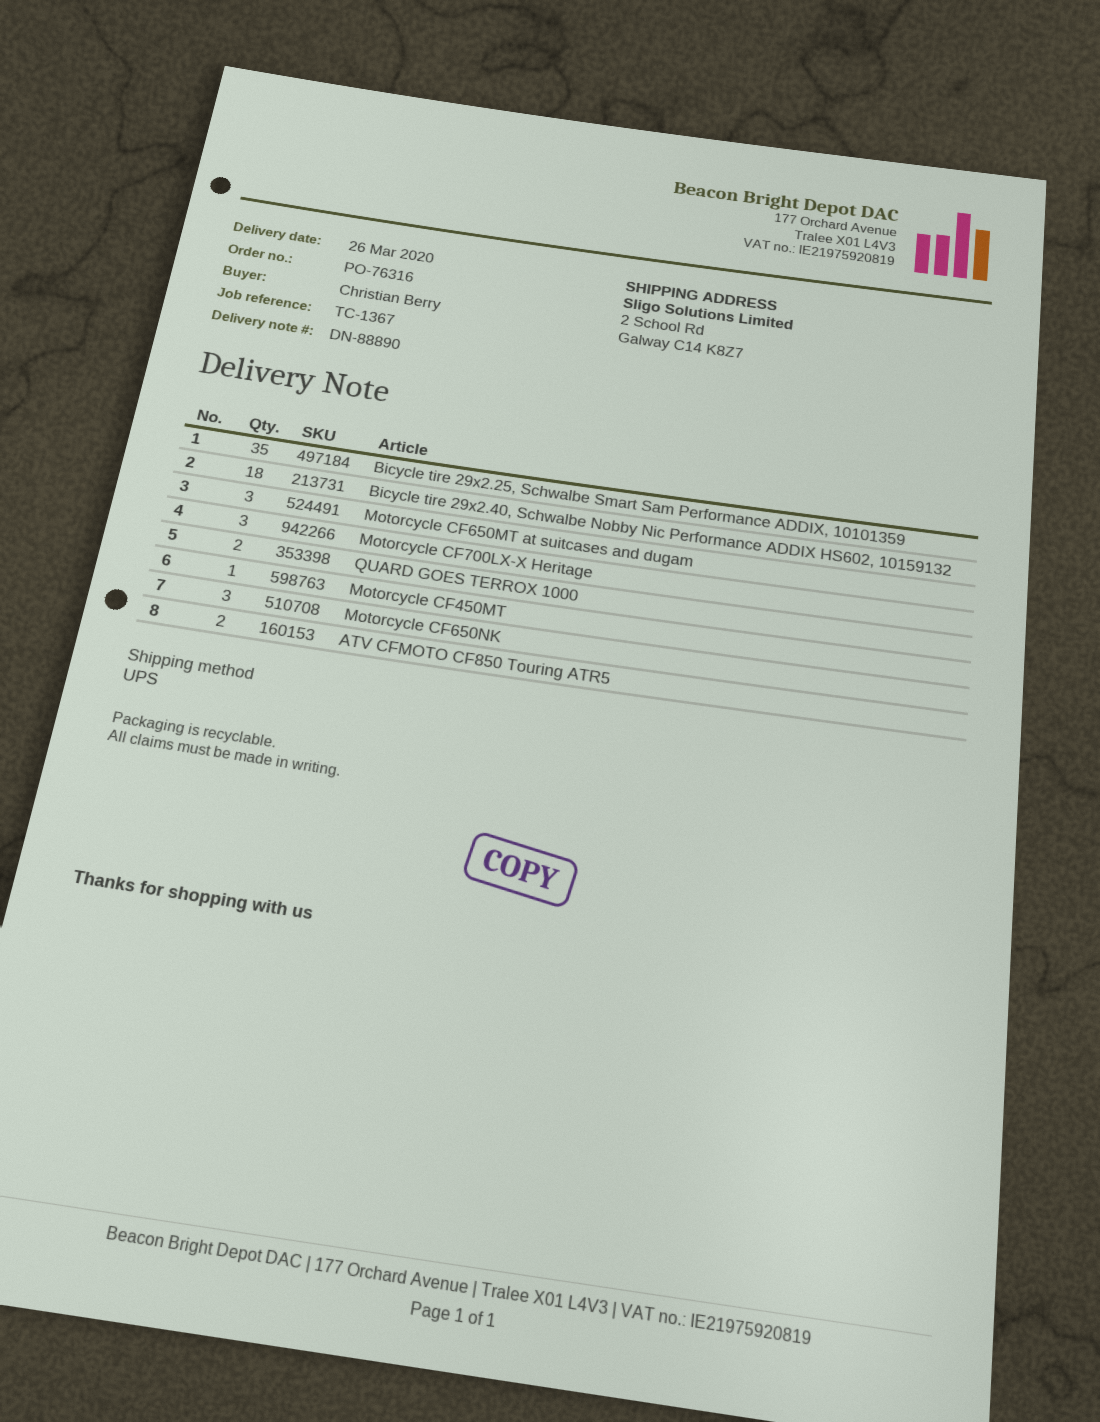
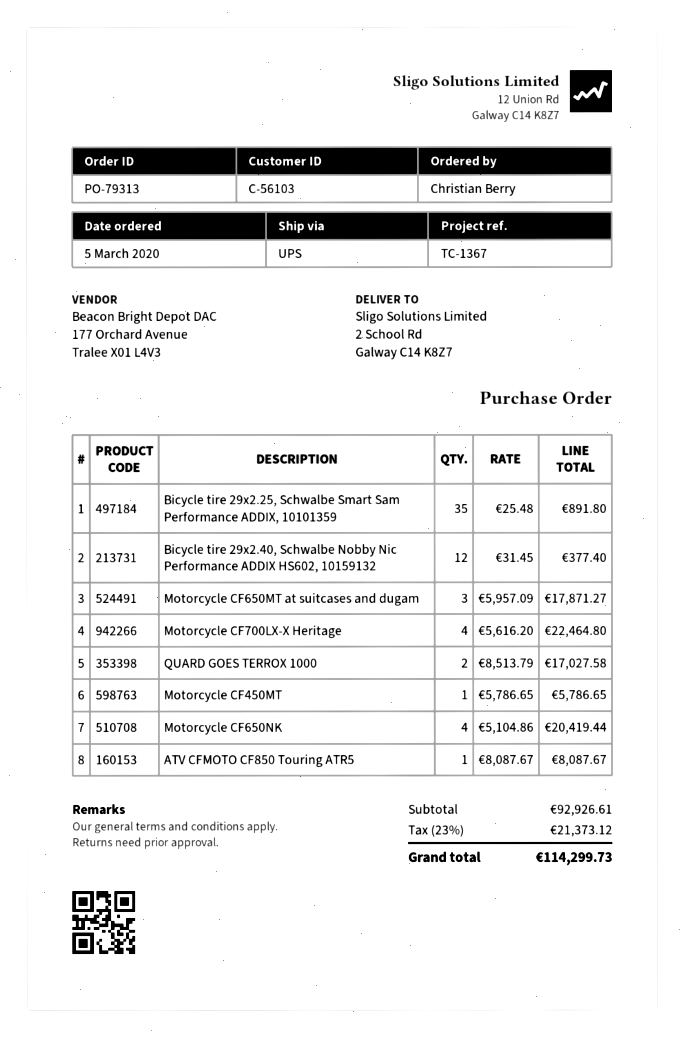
order number: PO-76316 -> PO-79313
Bicycle tire 29x2.40, Schwalbe Nobby Nic Performance ADDIX HS602, 10159132: 18 -> 12
Motorcycle CF700LX-X Heritage: 3 -> 4
Motorcycle CF650NK: 3 -> 4
ATV CFMOTO CF850 Touring ATR5: 2 -> 1

